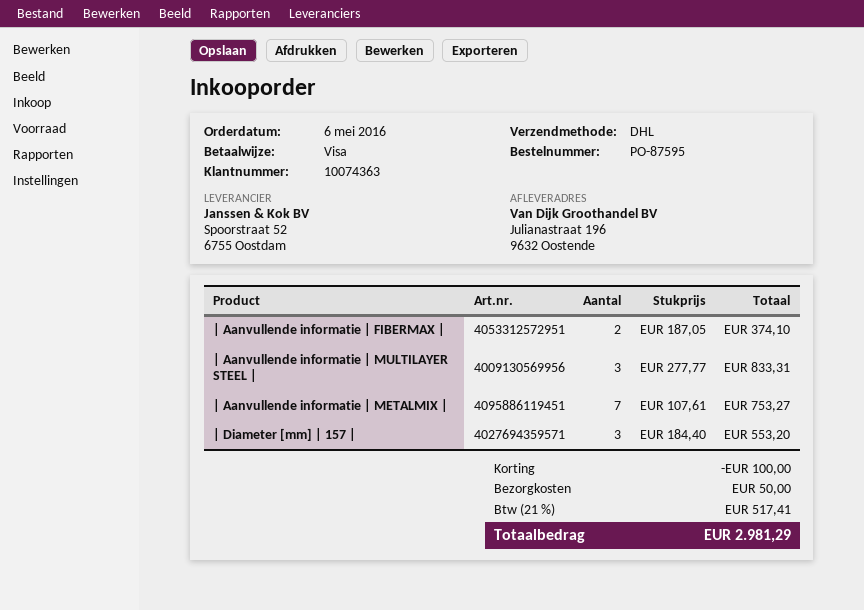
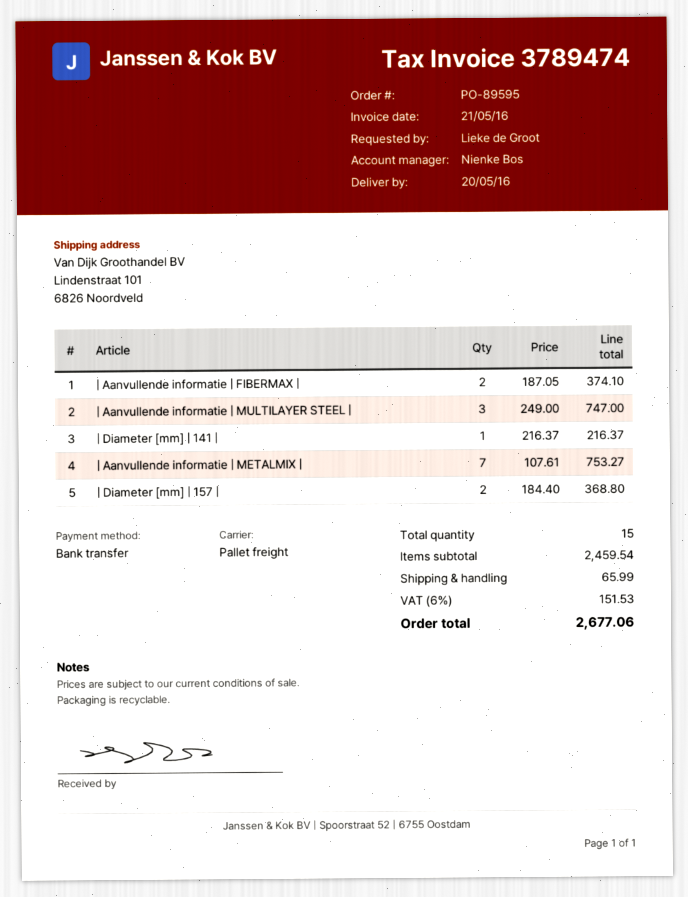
order number: PO-87595 -> PO-89595
payment method: Visa -> bank transfer
shipping method: DHL -> pallet freight
ship to: Julianastraat 196, 9632 Oostende -> Lindenstraat 101, 6826 Noordveld
| Aanvullende informatie | MULTILAYER STEEL |: 3 x 277.77 = 833.31 -> 3 x 249.00 = 747.00
| Diameter [mm] | 157 |: 3 x 184.40 = 553.20 -> 2 x 184.40 = 368.80
| Diameter [mm] | 141 |: none -> 1 x 216.37 = 216.37
discount: 100.00 -> none
shipping: 50.00 -> 65.99
tax: 21% = 517.41 -> 6% = 151.53
total: 2981.29 -> 2677.06

